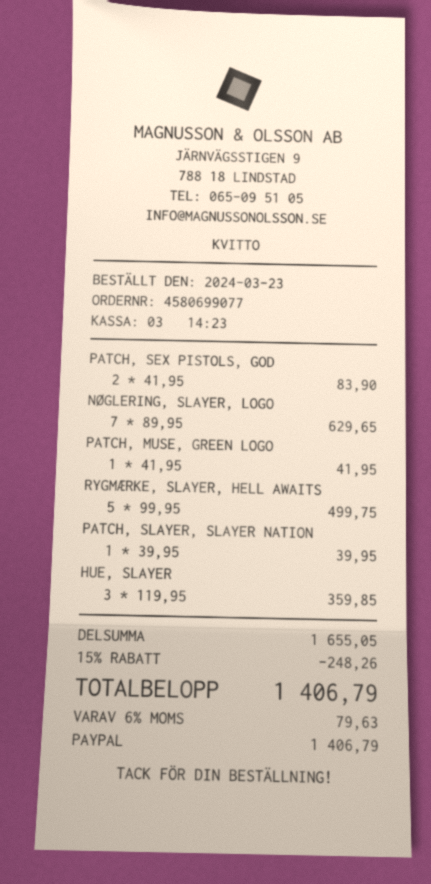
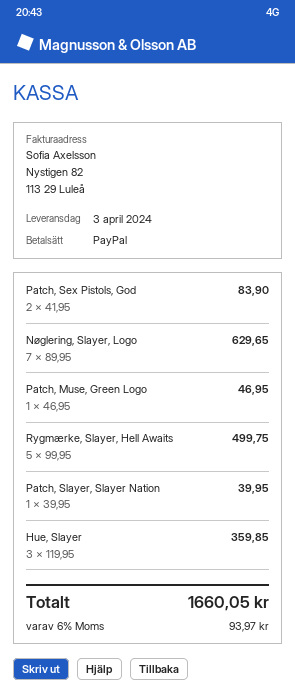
PATCH, MUSE, GREEN LOGO: 1 x 41.95 = 41.95 -> 1 x 46.95 = 46.95
discount: 15% = 248.26 -> none
tax: 6% = 79.63 -> 6% = 93.97
total: 1406.79 -> 1660.05

